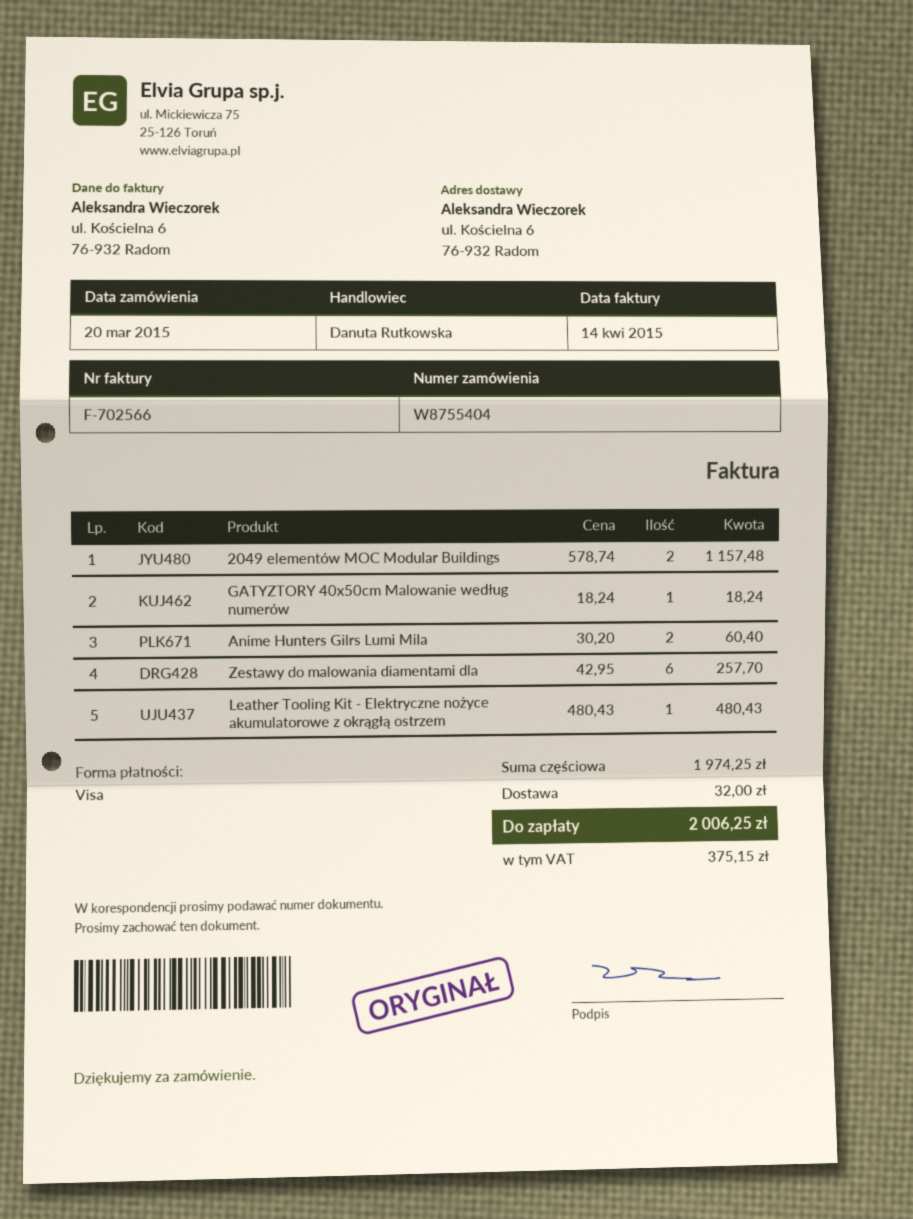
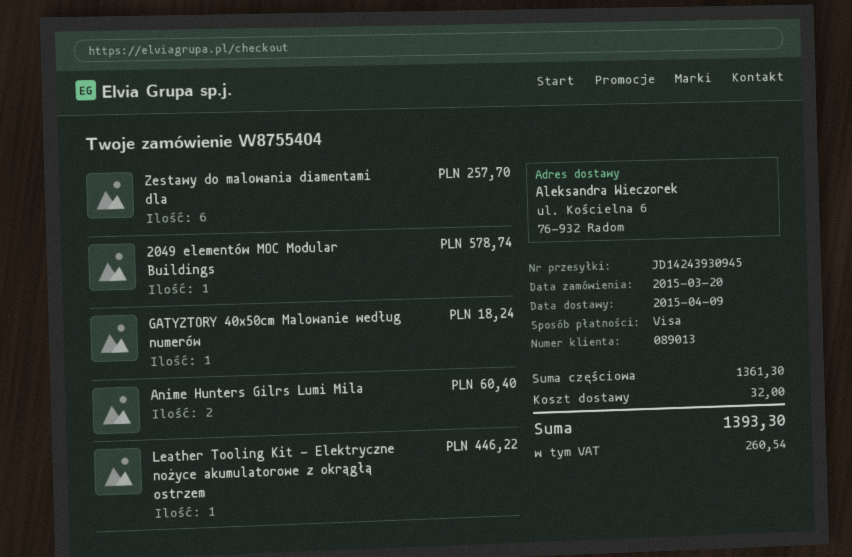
2049 elementów MOC Modular Buildings: 2 for 1157.48 -> 1 for 578.74
Leather Tooling Kit - Elektryczne nożyce akumulatorowe z okrągłą ostrzem: 1 for 480.43 -> 1 for 446.22
subtotal: 1974.25 -> 1361.30
tax: 375.15 -> 260.54
total: 2006.25 -> 1393.30

